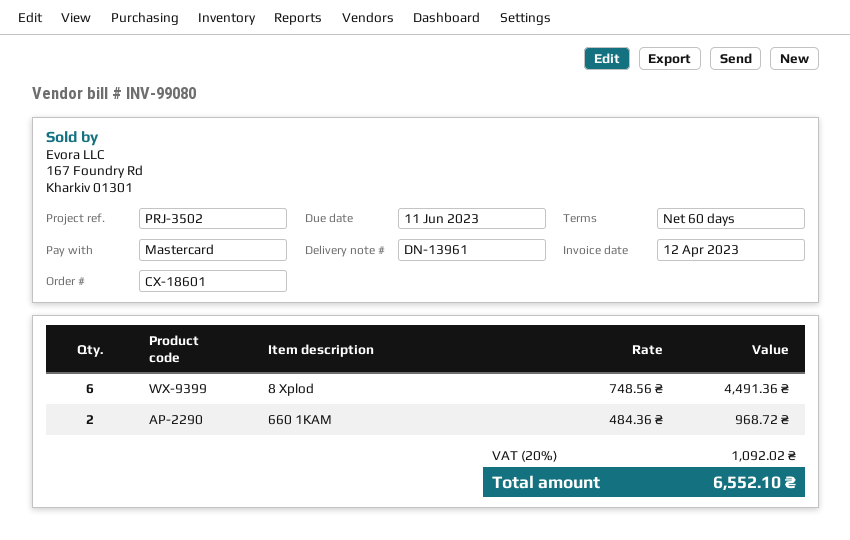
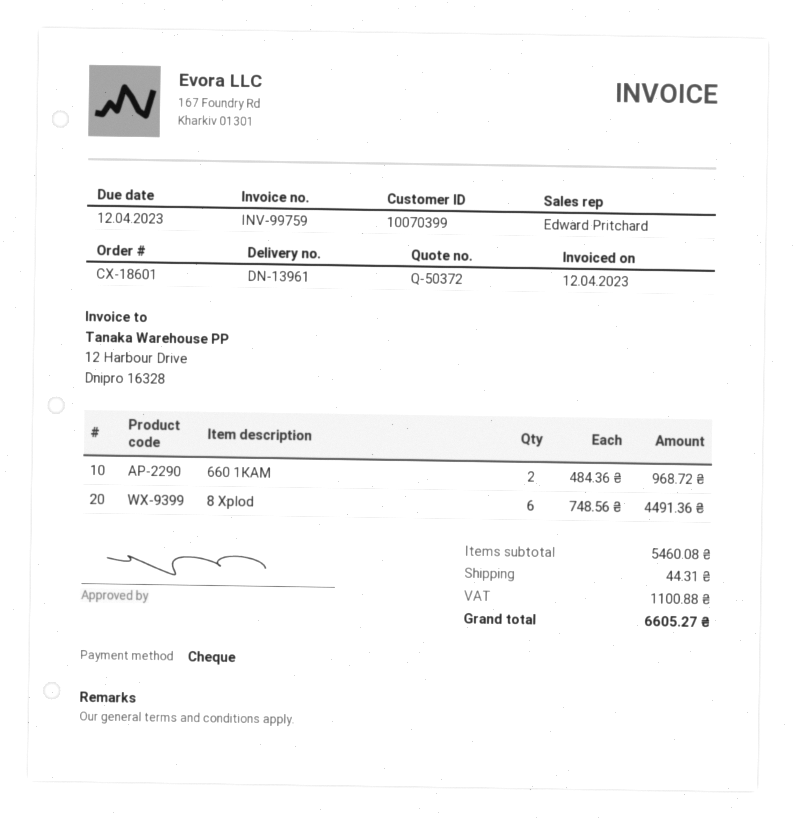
invoice number: INV-99080 -> INV-99759
due date: 2023-06-11 -> 2023-04-12
payment method: Mastercard -> cheque
shipping: none -> 44.31
tax: 1092.02 -> 1100.88
total: 6552.10 -> 6605.27

